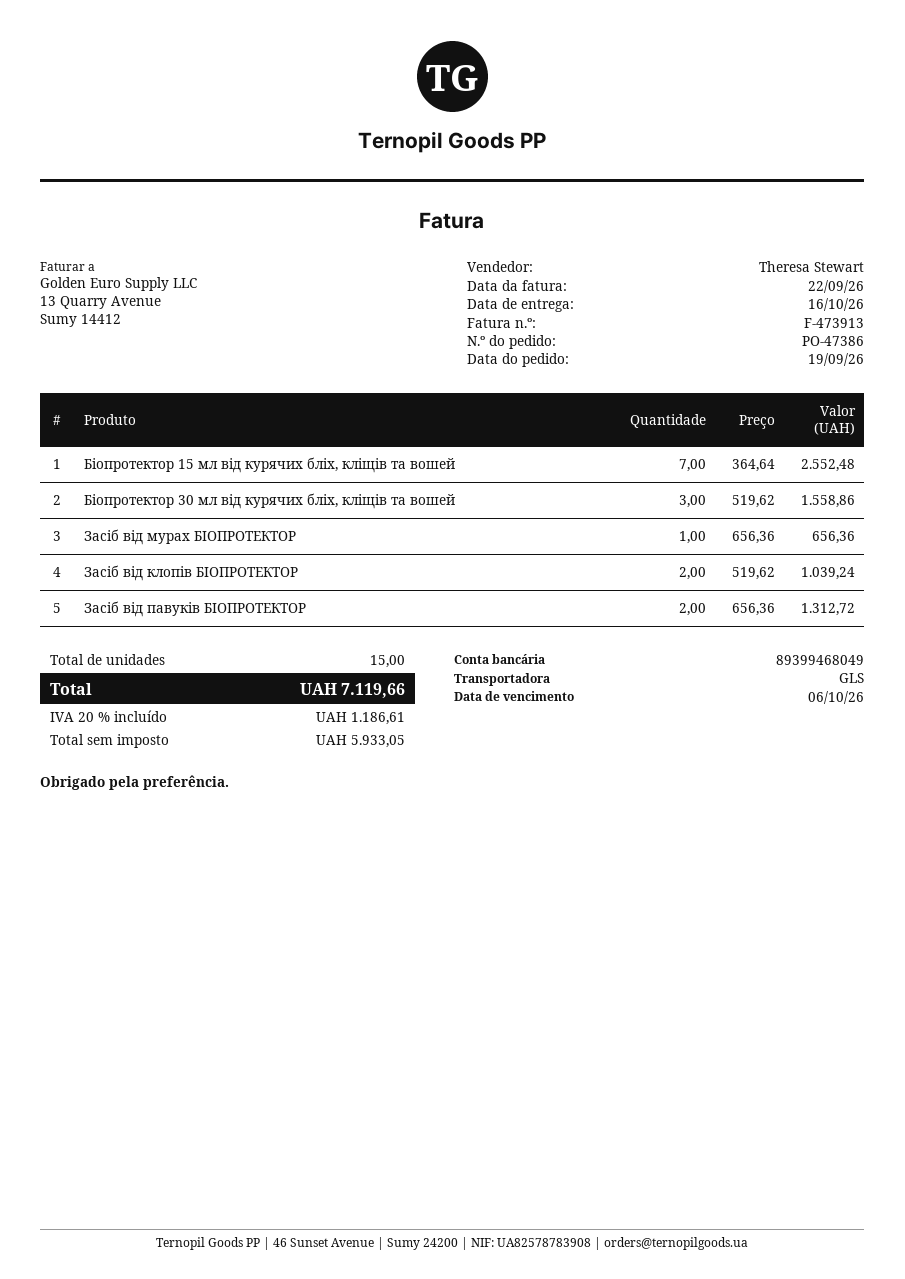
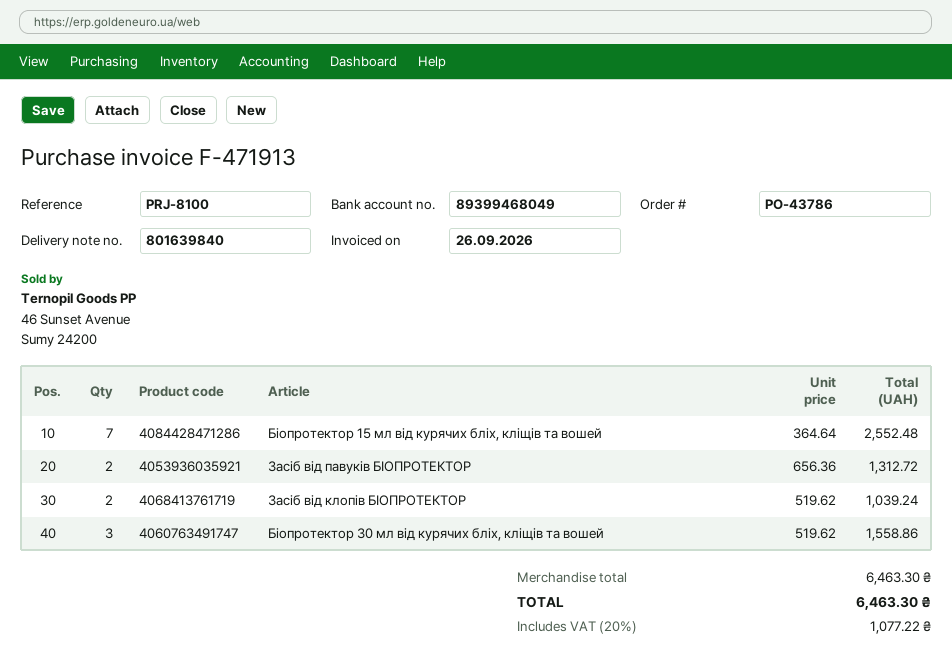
order number: PO-47386 -> PO-43786
invoice number: F-473913 -> F-471913
invoice date: 2026-09-22 -> 2026-09-26
Засіб від мурах БІОПРОТЕКТОР: 1 x 656.36 = 656.36 -> none
tax: 20% = 1186.61 -> 20% = 1077.22
total: 7119.66 -> 6463.30

